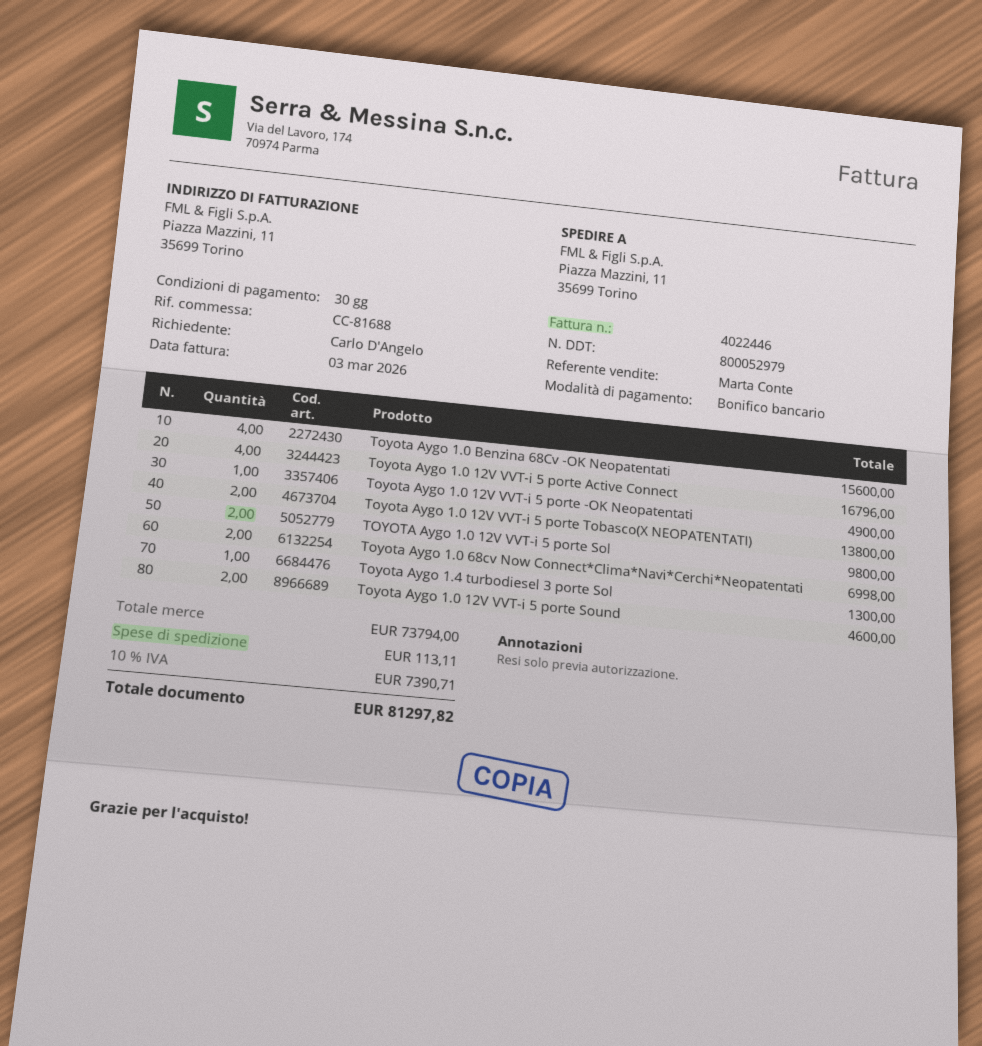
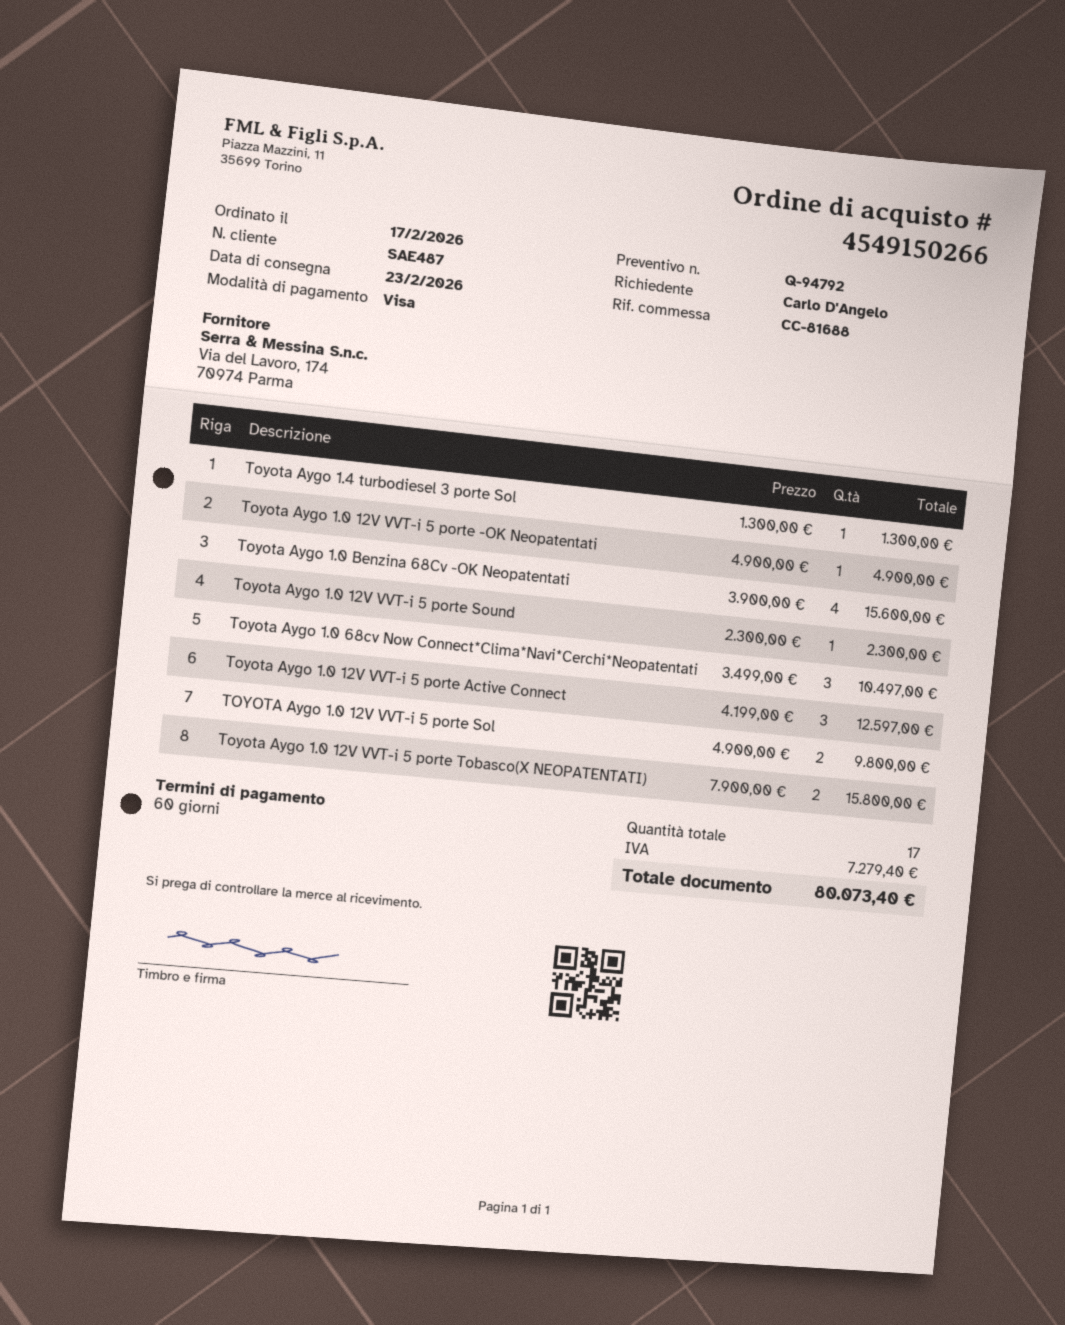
payment terms: 30 days -> 60 days
payment method: bank transfer -> Visa
Toyota Aygo 1.0 12V VVT-i 5 porte Active Connect: 4 for 16796.00 -> 3 for 12597.00
Toyota Aygo 1.0 12V VVT-i 5 porte Tobasco(X NEOPATENTATI): 2 for 13800.00 -> 2 for 15800.00
Toyota Aygo 1.0 68cv Now Connect*Clima*Navi*Cerchi*Neopatentati: 2 for 6998.00 -> 3 for 10497.00
Toyota Aygo 1.0 12V VVT-i 5 porte Sound: 2 for 4600.00 -> 1 for 2300.00
shipping: 113.11 -> none
tax: 7390.71 -> 7279.40
total: 81297.82 -> 80073.40

